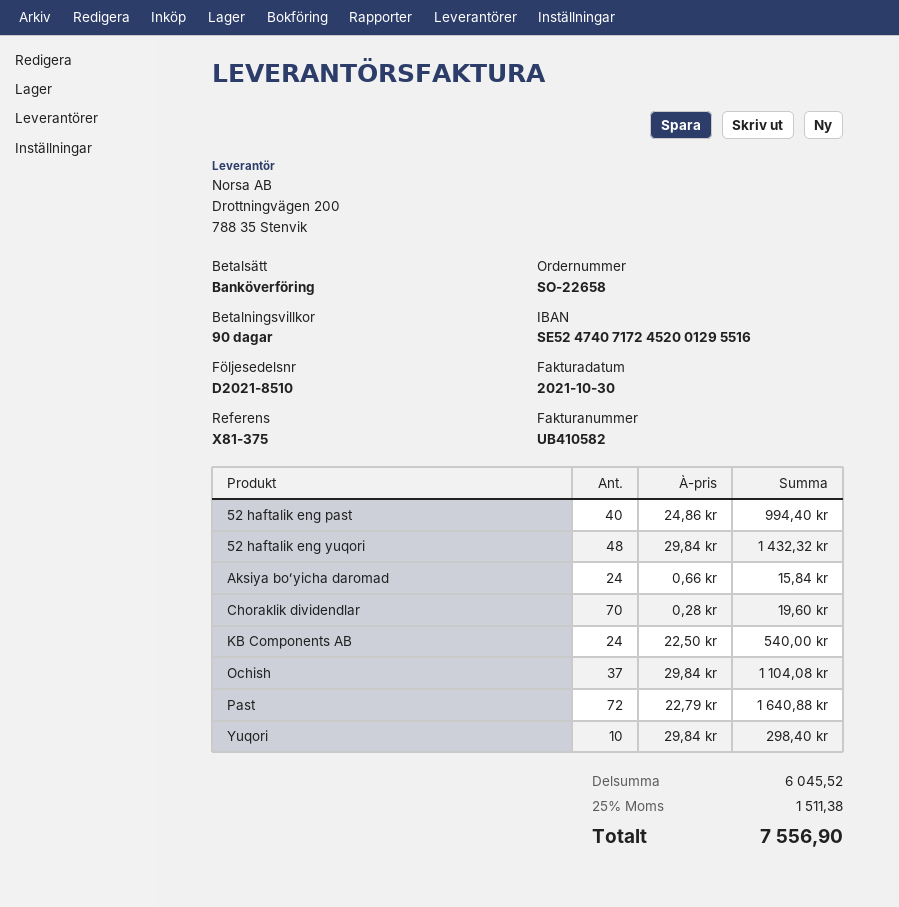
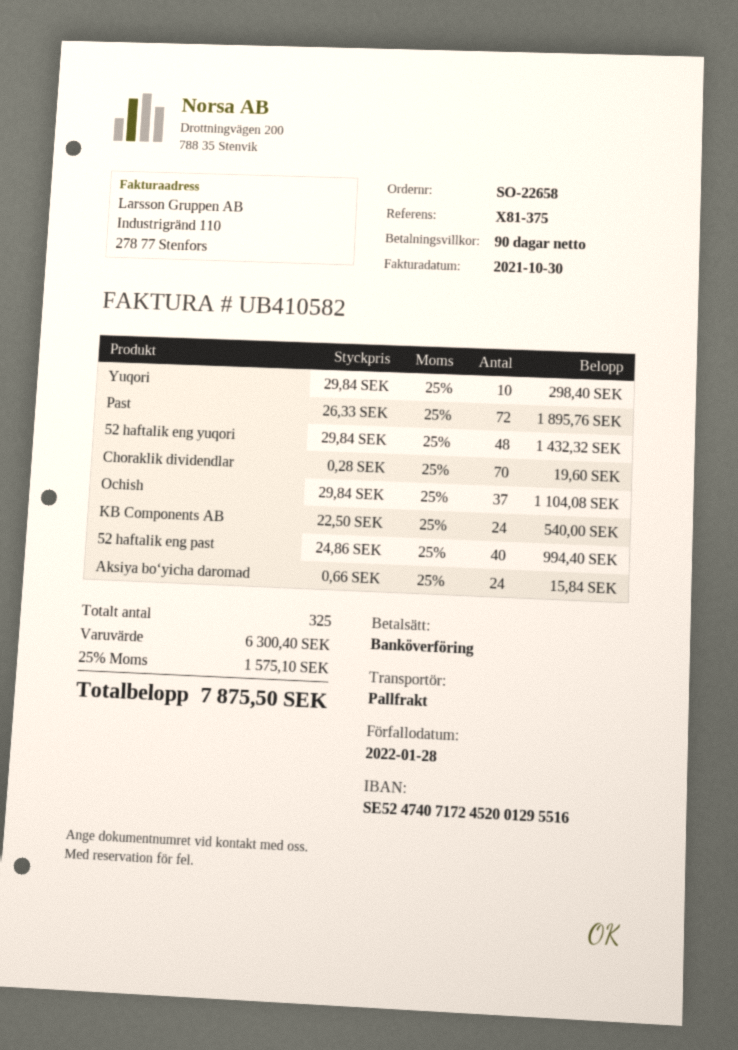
Past: 72 x 22.79 = 1640.88 -> 72 x 26.33 = 1895.76
subtotal: 6045.52 -> 6300.40
tax: 25% = 1511.38 -> 25% = 1575.10
total: 7556.90 -> 7875.50

